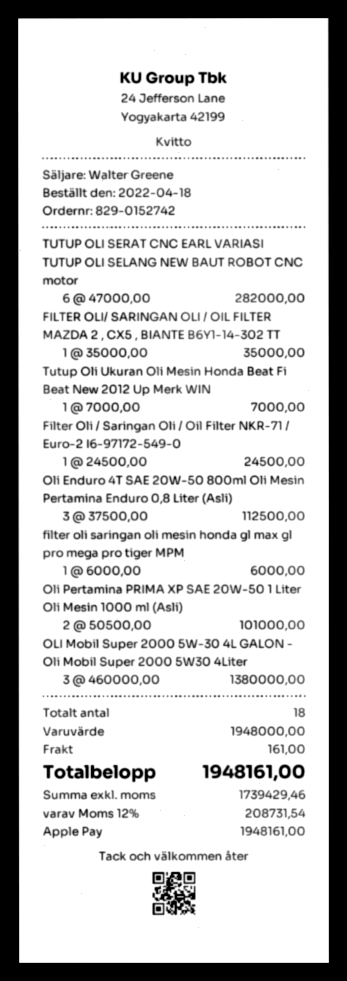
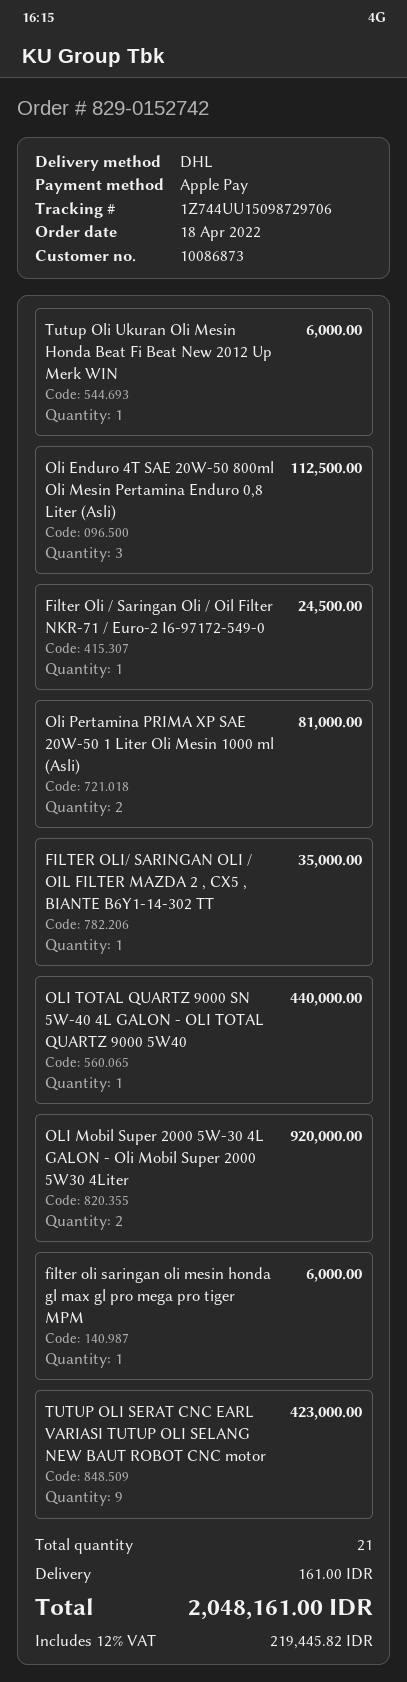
TUTUP OLI SERAT CNC EARL VARIASI TUTUP OLI SELANG NEW BAUT ROBOT CNC motor: 6 for 282000.00 -> 9 for 423000.00
Tutup Oli Ukuran Oli Mesin Honda Beat Fi Beat New 2012 Up Merk WIN: 1 for 7000.00 -> 1 for 6000.00
Oli Pertamina PRIMA XP SAE 20W-50 1 Liter Oli Mesin 1000 ml (Asli): 2 for 101000.00 -> 2 for 81000.00
OLI Mobil Super 2000 5W-30 4L GALON - Oli Mobil Super 2000 5W30 4Liter: 3 for 1380000.00 -> 2 for 920000.00
OLI TOTAL QUARTZ 9000 SN 5W-40 4L GALON - OLI TOTAL QUARTZ 9000 5W40: none -> 1 for 440000.00
total quantity: 18 -> 21
tax: 12% = 208731.54 -> 12% = 219445.82
total: 1948161.00 -> 2048161.00

